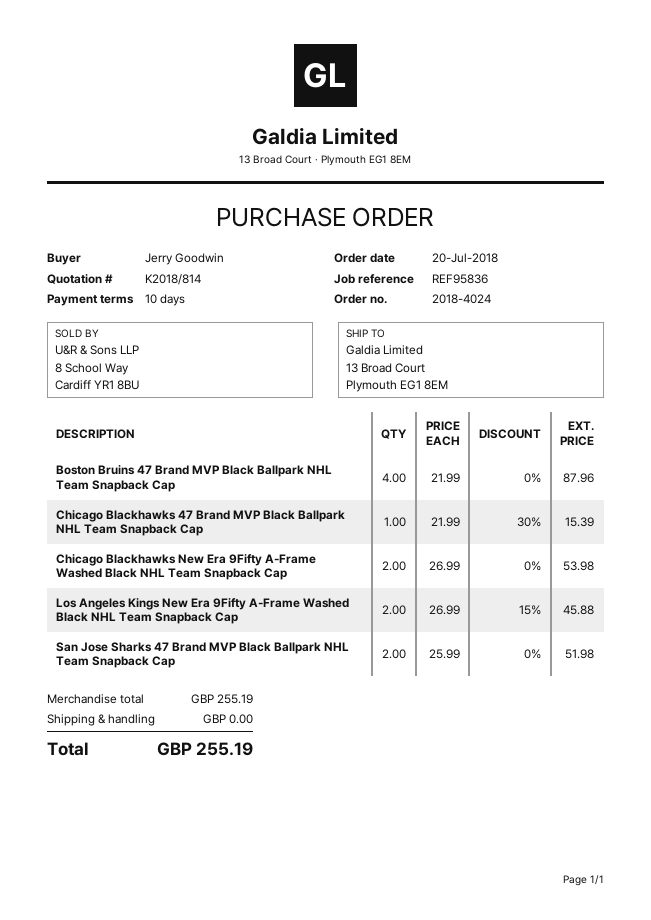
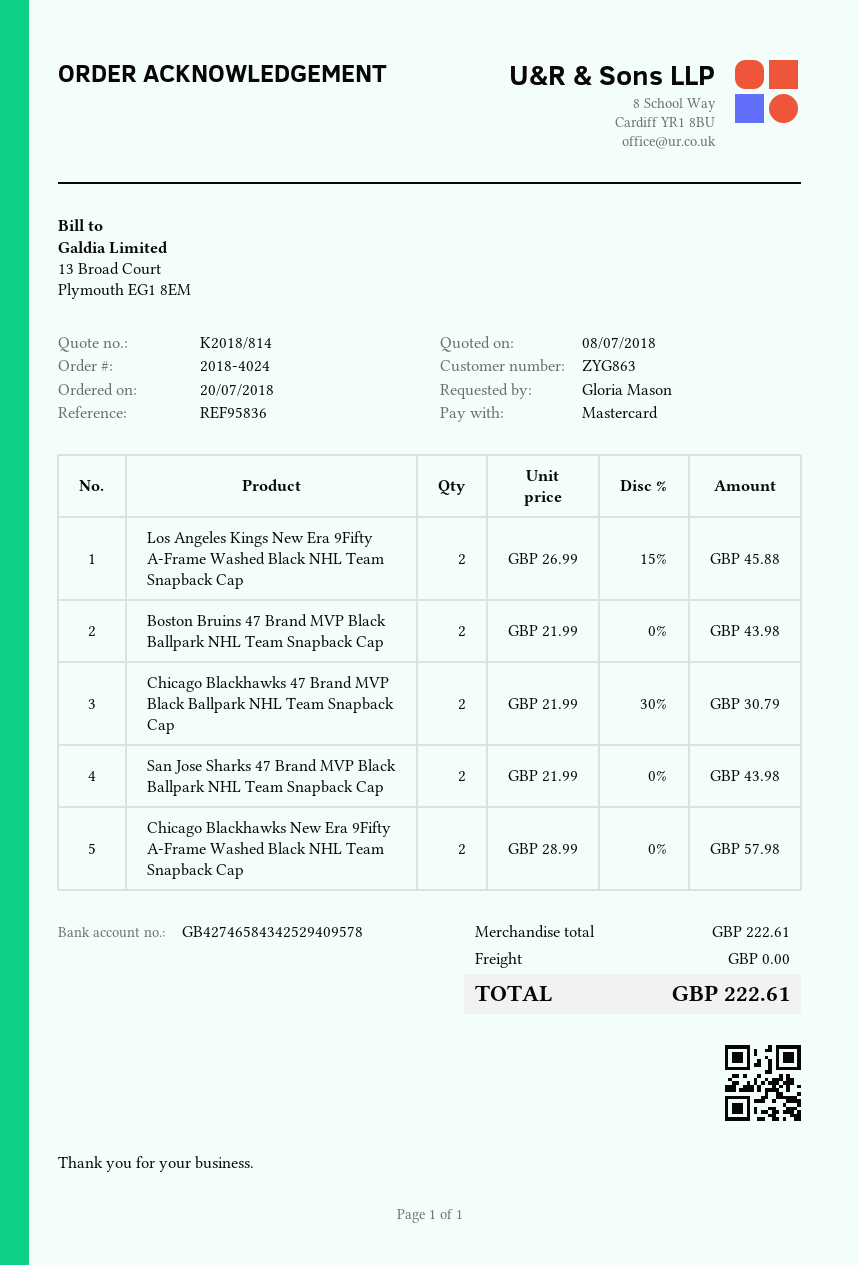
ordered by: Jerry Goodwin -> Gloria Mason
Boston Bruins 47 Brand MVP Black Ballpark NHL Team Snapback Cap: 4 x 21.99 = 87.96 -> 2 x 21.99 = 43.98
Chicago Blackhawks 47 Brand MVP Black Ballpark NHL Team Snapback Cap: 1 x 21.99 - 30% = 15.39 -> 2 x 21.99 - 30% = 30.79
Chicago Blackhawks New Era 9Fifty A-Frame Washed Black NHL Team Snapback Cap: 2 x 26.99 = 53.98 -> 2 x 28.99 = 57.98
San Jose Sharks 47 Brand MVP Black Ballpark NHL Team Snapback Cap: 2 x 25.99 = 51.98 -> 2 x 21.99 = 43.98
subtotal: 255.19 -> 222.61
total: 255.19 -> 222.61

